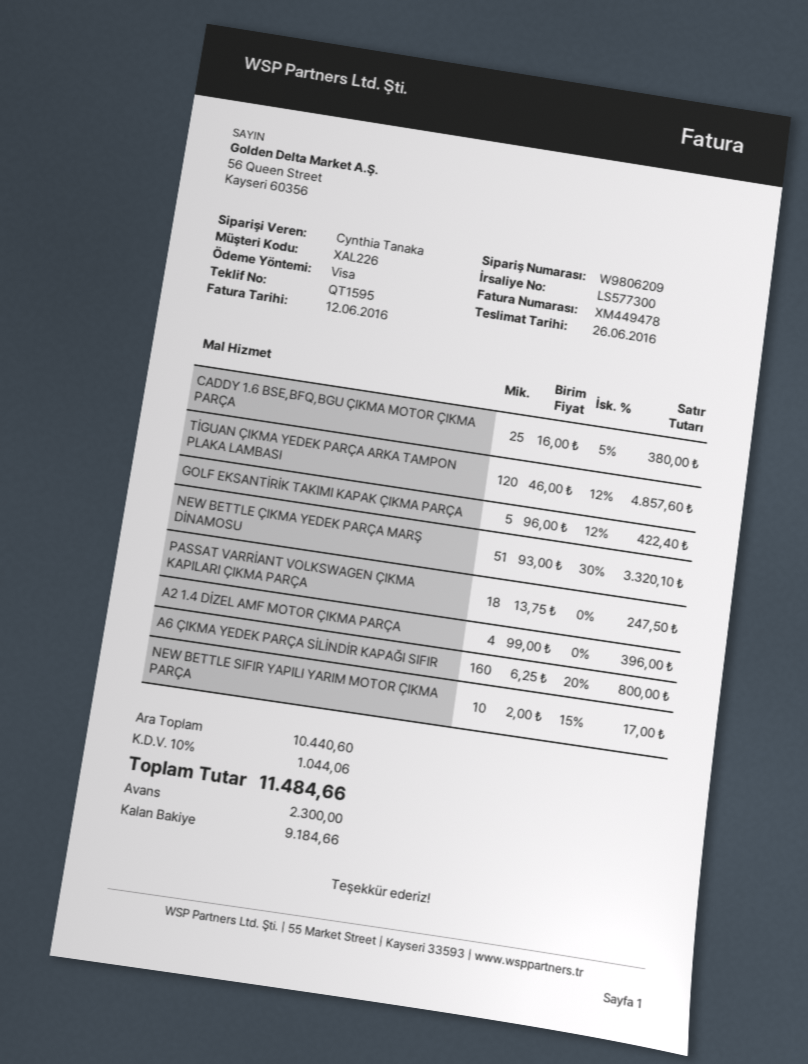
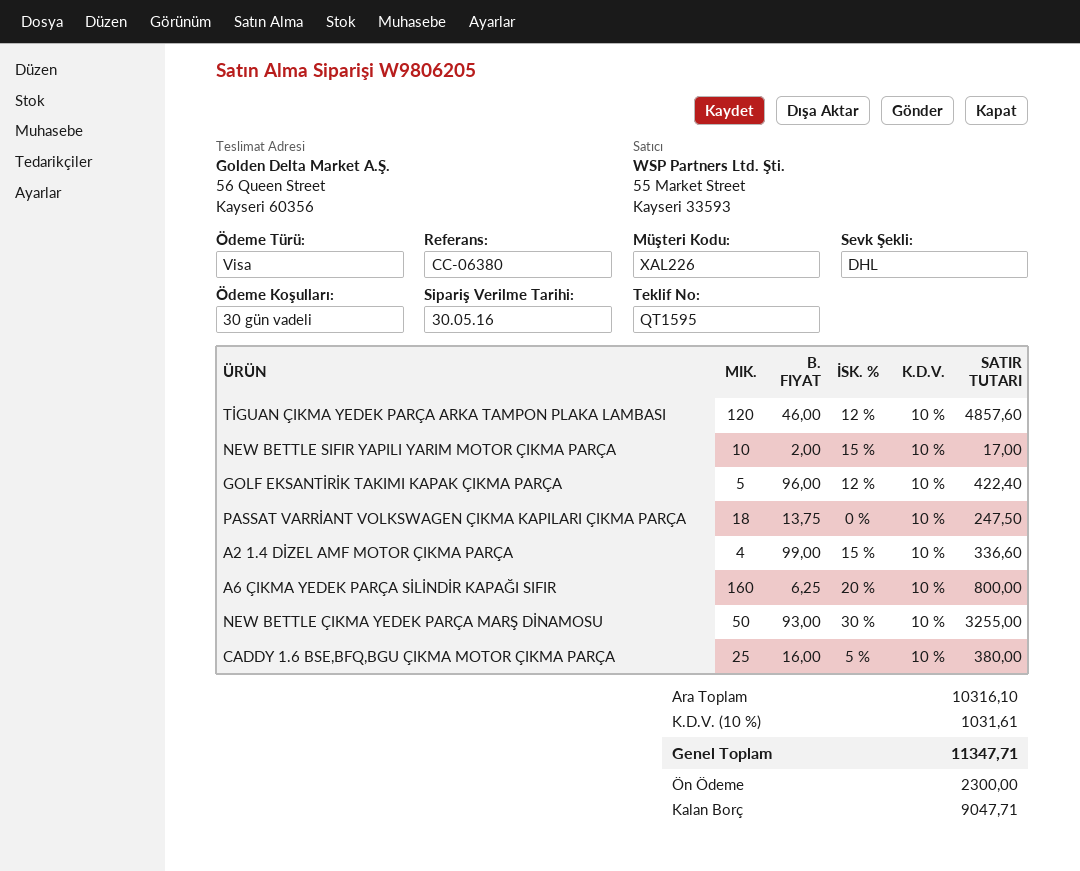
order number: W9806209 -> W9806205
NEW BETTLE ÇIKMA YEDEK PARÇA MARŞ DİNAMOSU: 51 x 93.00 - 30% = 3320.10 -> 50 x 93.00 - 30% = 3255.00
A2 1.4 DİZEL AMF MOTOR ÇIKMA PARÇA: 4 x 99.00 = 396.00 -> 4 x 99.00 - 15% = 336.60
subtotal: 10440.60 -> 10316.10
tax: 10% = 1044.06 -> 10% = 1031.61
total: 11484.66 -> 11347.71
balance: 9184.66 -> 9047.71

